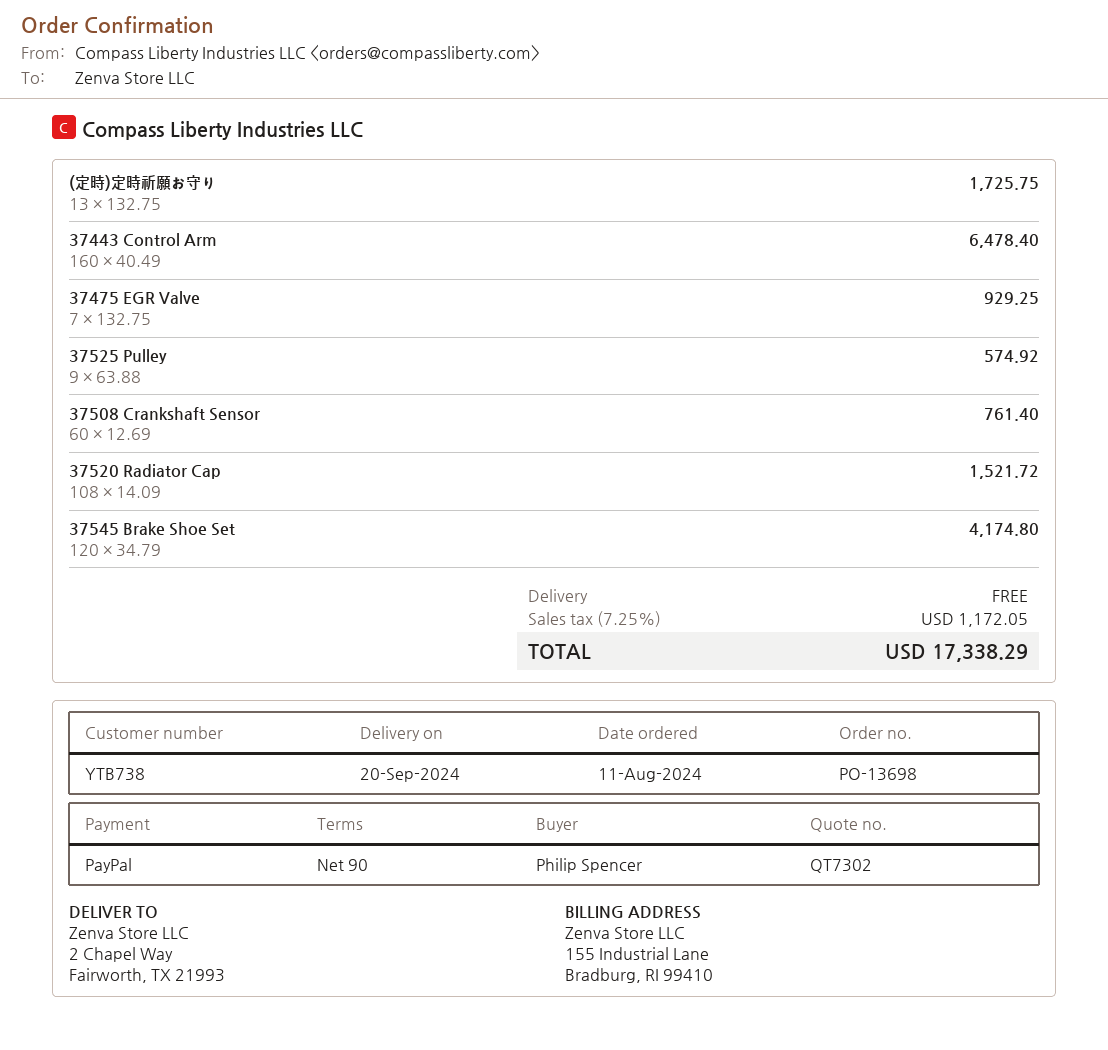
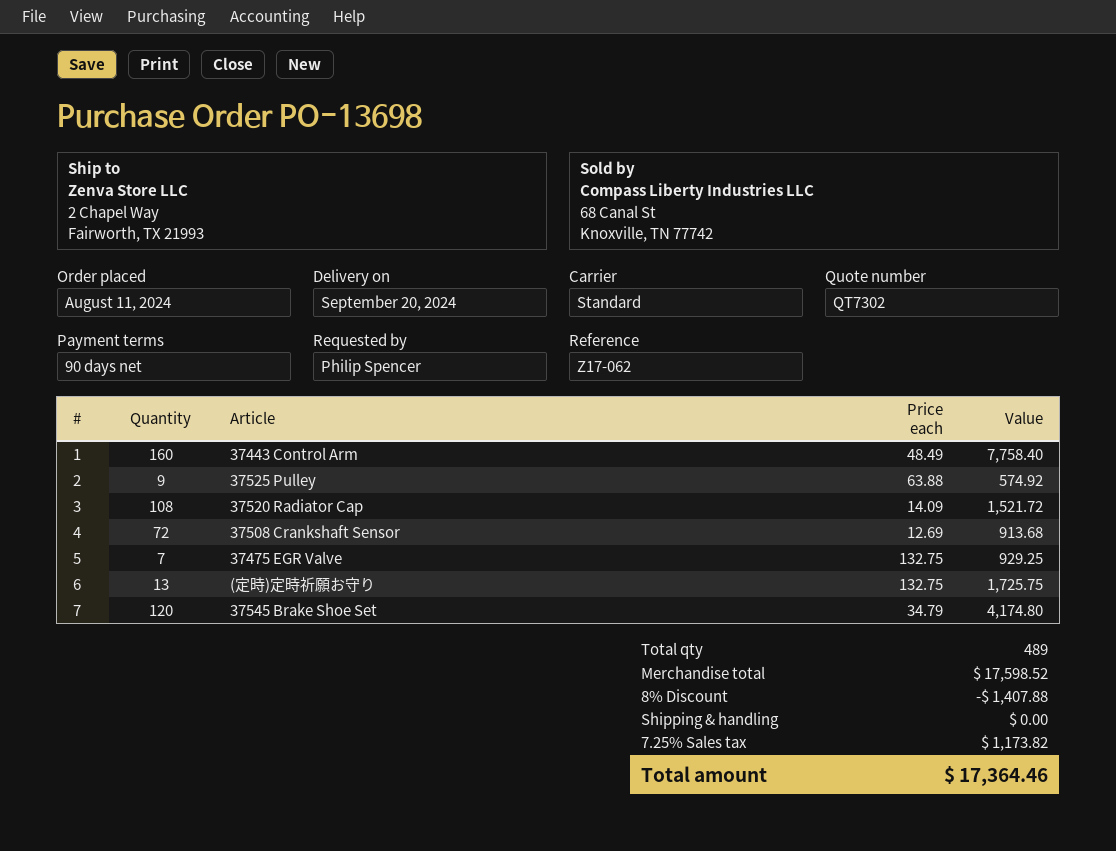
37443 Control Arm: 160 x 40.49 = 6478.40 -> 160 x 48.49 = 7758.40
37508 Crankshaft Sensor: 60 x 12.69 = 761.40 -> 72 x 12.69 = 913.68
discount: none -> 8% = 1407.88
tax: 7.25% = 1172.05 -> 7.25% = 1173.82
total: 17338.29 -> 17364.46

